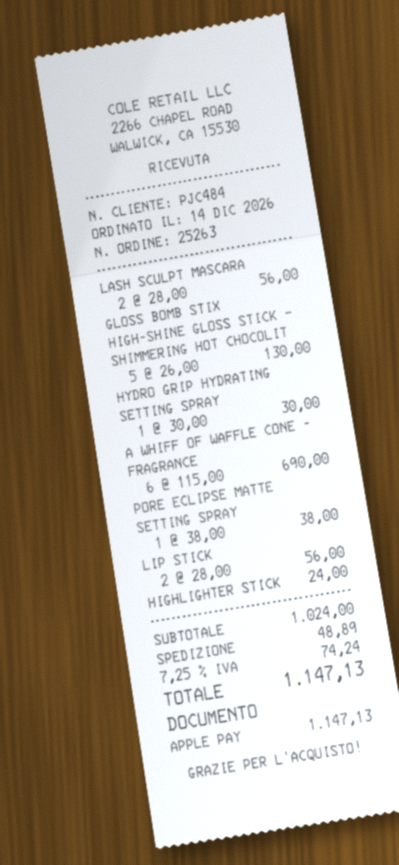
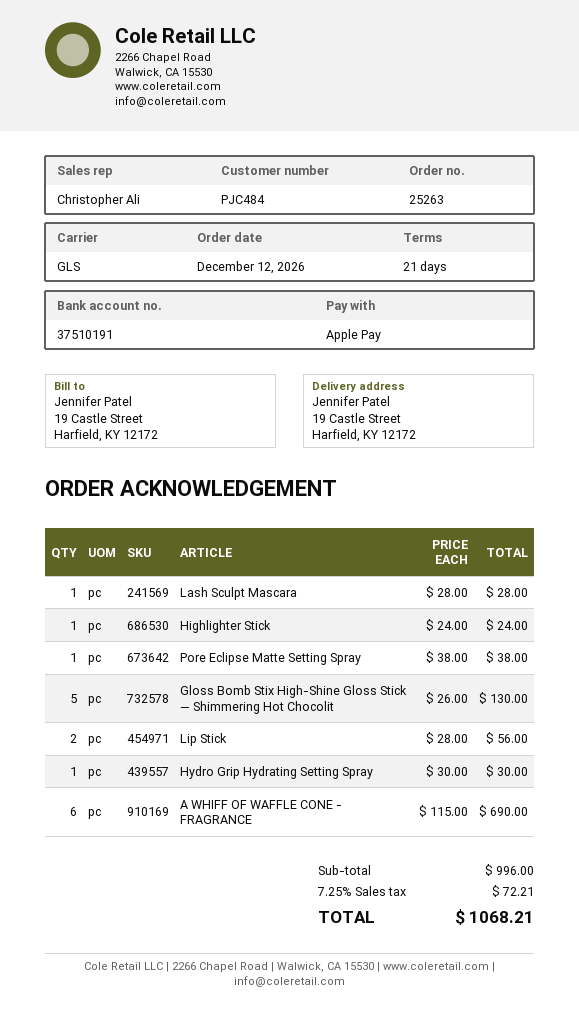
order date: 2026-12-14 -> 2026-12-12
LASH SCULPT MASCARA: 2 x 28.00 = 56.00 -> 1 x 28.00 = 28.00
subtotal: 1024.00 -> 996.00
shipping: 48.89 -> none
tax: 7.25% = 74.24 -> 7.25% = 72.21
total: 1147.13 -> 1068.21

